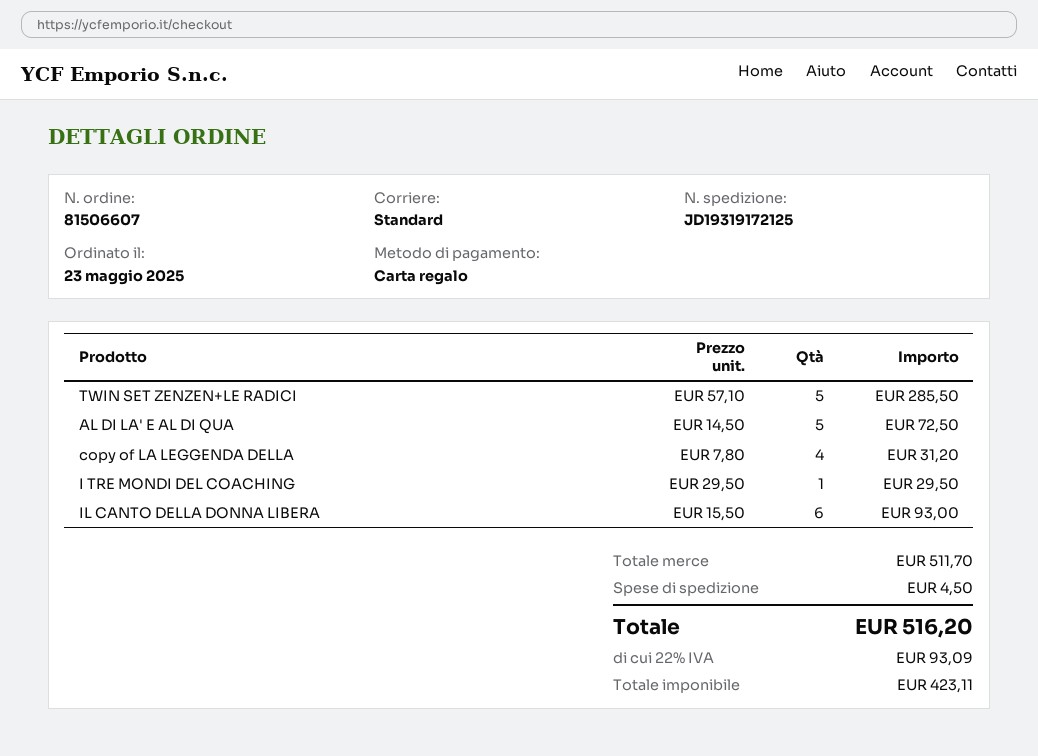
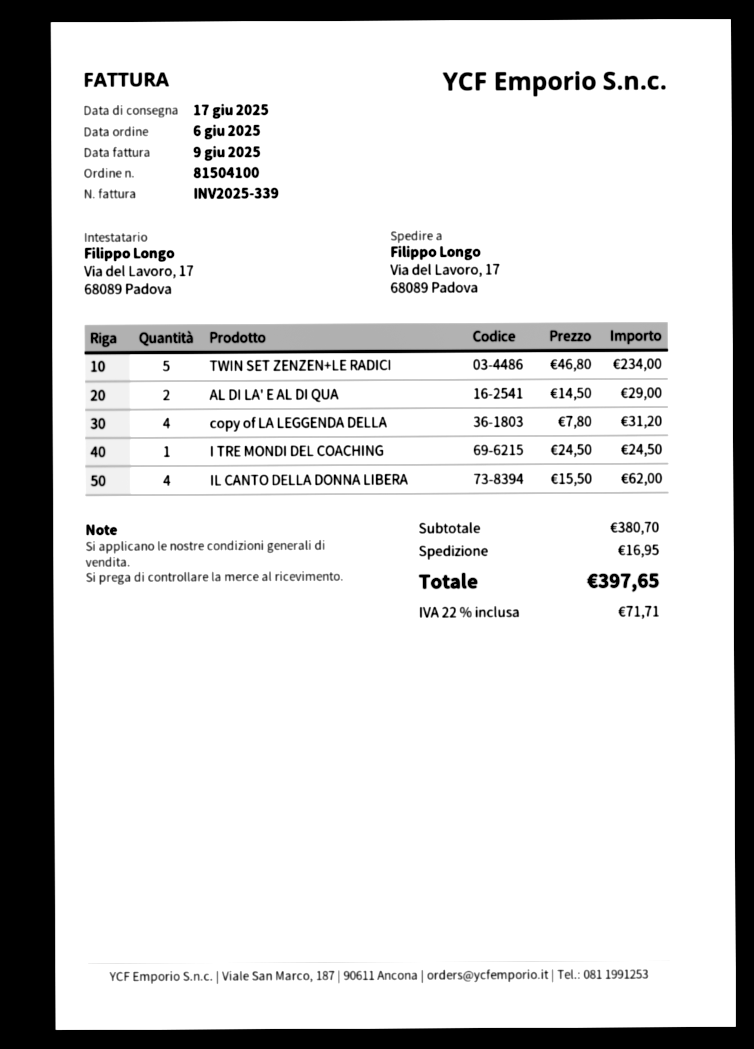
order number: 81506607 -> 81504100
order date: 2025-05-23 -> 2025-06-06
TWIN SET ZENZEN+LE RADICI: 5 x 57.10 = 285.50 -> 5 x 46.80 = 234.00
AL DI LA' E AL DI QUA: 5 x 14.50 = 72.50 -> 2 x 14.50 = 29.00
I TRE MONDI DEL COACHING: 1 x 29.50 = 29.50 -> 1 x 24.50 = 24.50
IL CANTO DELLA DONNA LIBERA: 6 x 15.50 = 93.00 -> 4 x 15.50 = 62.00
subtotal: 511.70 -> 380.70
shipping: 4.50 -> 16.95
tax: 22% = 93.09 -> 22% = 71.71
total: 516.20 -> 397.65

